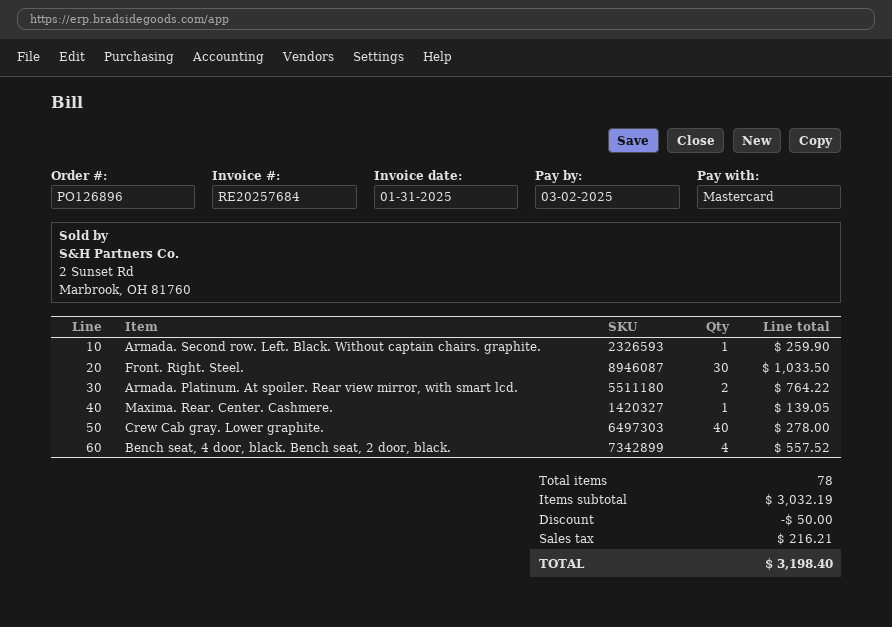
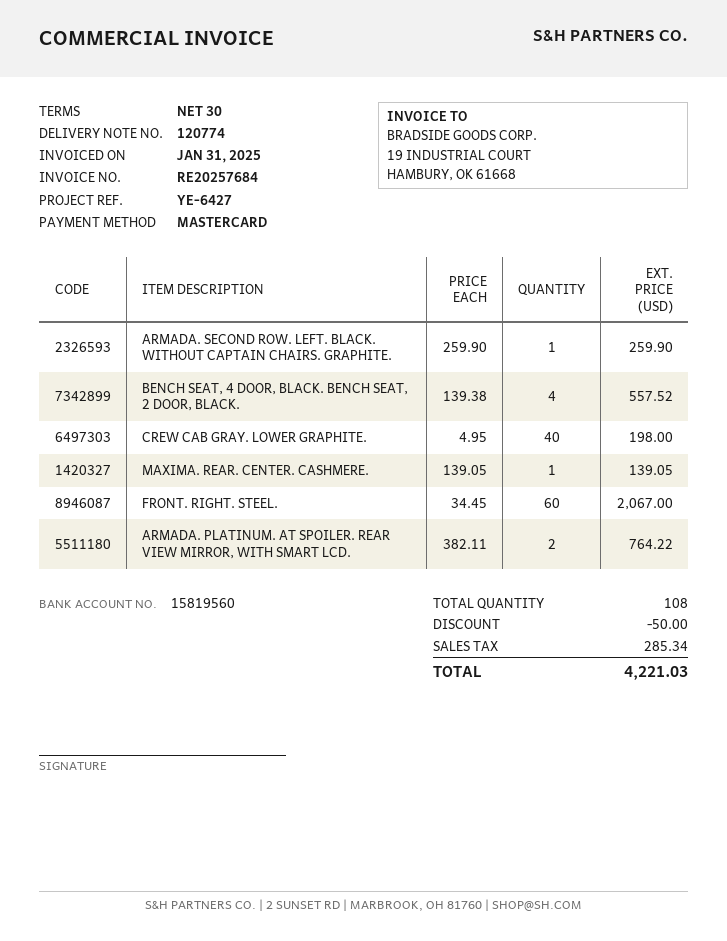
Front. Right. Steel.: 30 for 1033.50 -> 60 for 2067.00
Crew Cab gray. Lower graphite.: 40 for 278.00 -> 40 for 198.00
total quantity: 78 -> 108
tax: 216.21 -> 285.34
total: 3198.40 -> 4221.03

